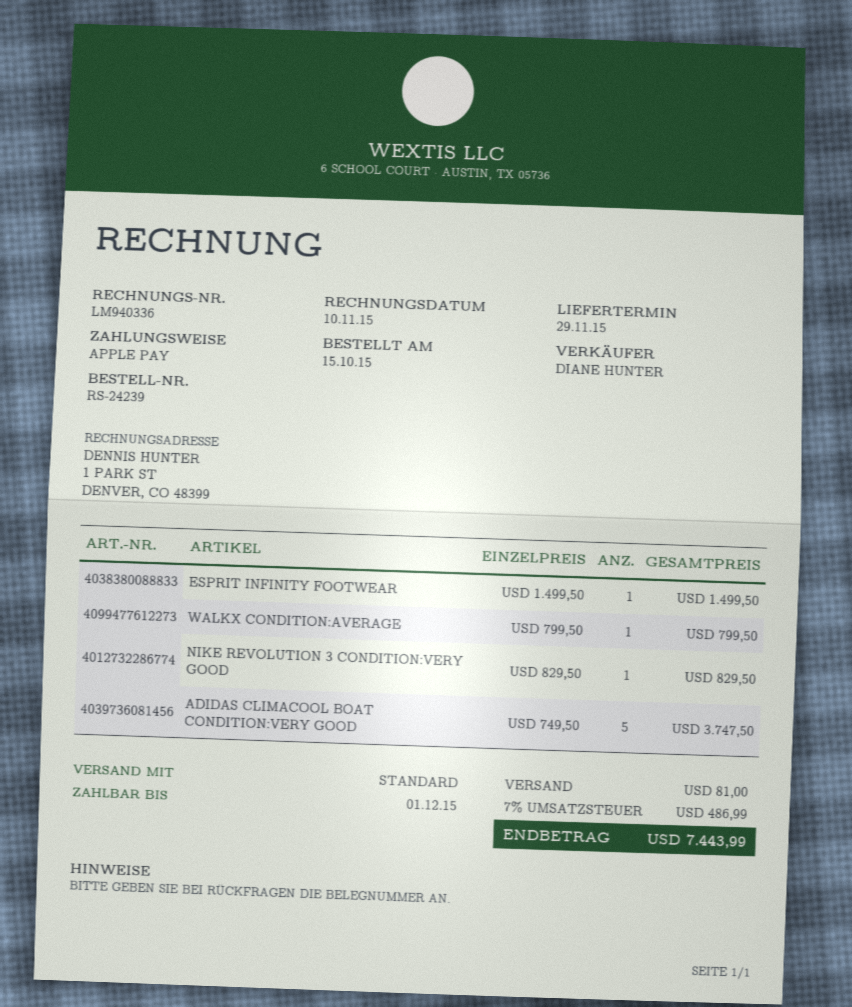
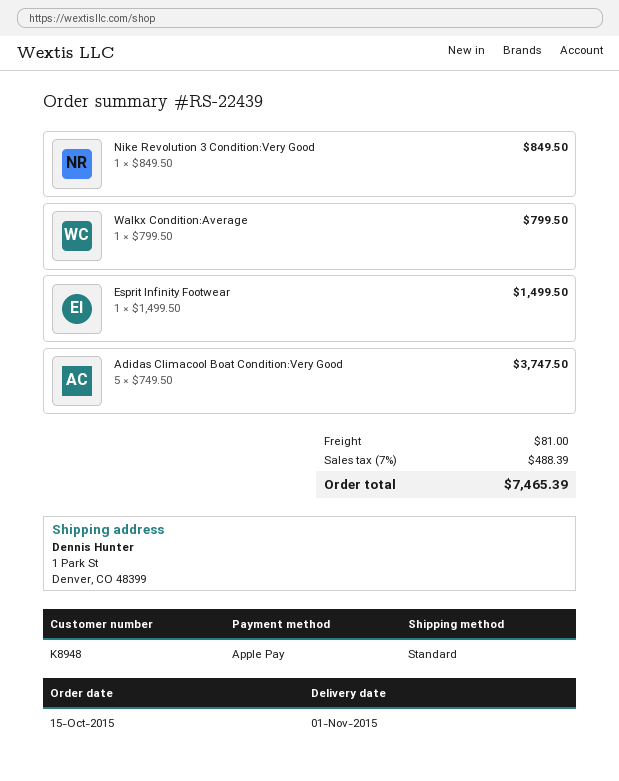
order number: RS-24239 -> RS-22439
delivery date: 2015-11-29 -> 2015-11-01
NIKE REVOLUTION 3 CONDITION:VERY GOOD: 1 x 829.50 = 829.50 -> 1 x 849.50 = 849.50
tax: 7% = 486.99 -> 7% = 488.39
total: 7443.99 -> 7465.39

